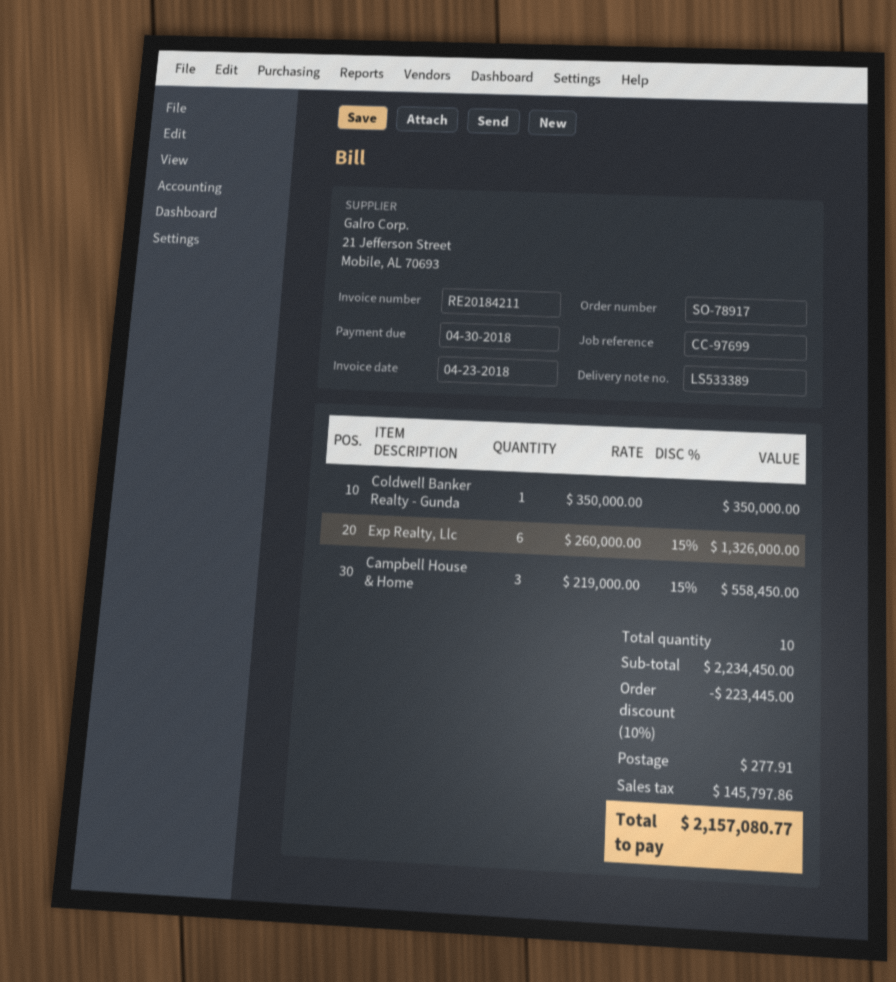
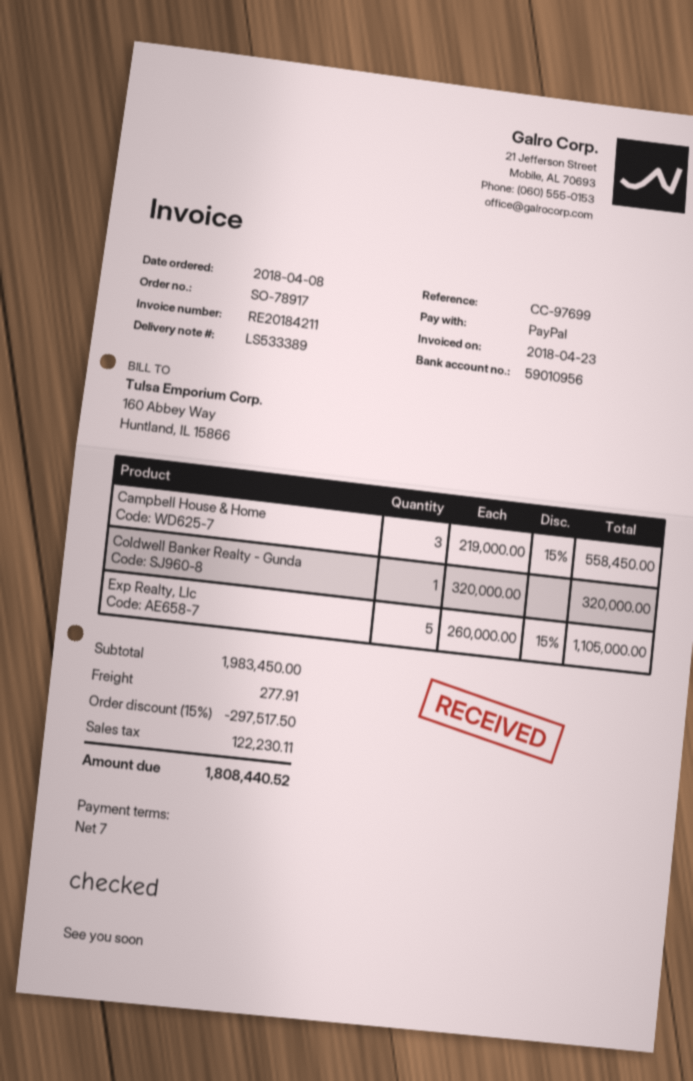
Coldwell Banker Realty - Gunda: 1 x 350000.00 = 350000.00 -> 1 x 320000.00 = 320000.00
Exp Realty, Llc: 6 x 260000.00 - 15% = 1326000.00 -> 5 x 260000.00 - 15% = 1105000.00
subtotal: 2234450.00 -> 1983450.00
discount: 10% = 223445.00 -> 15% = 297517.50
tax: 145797.86 -> 122230.11
total: 2157080.77 -> 1808440.52

